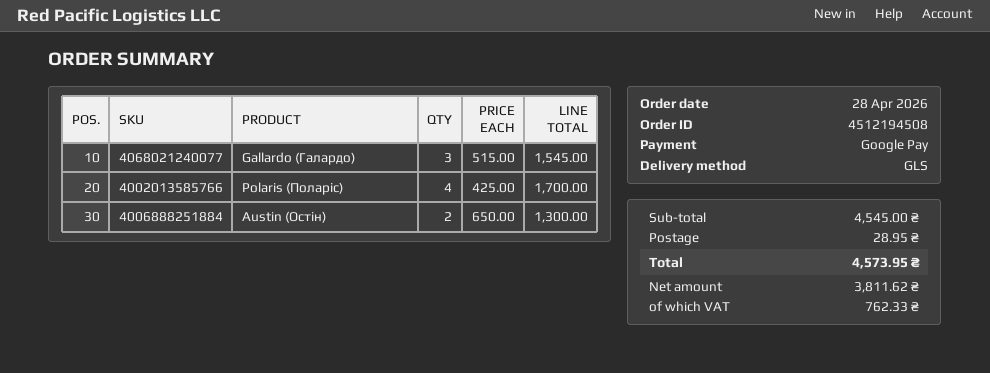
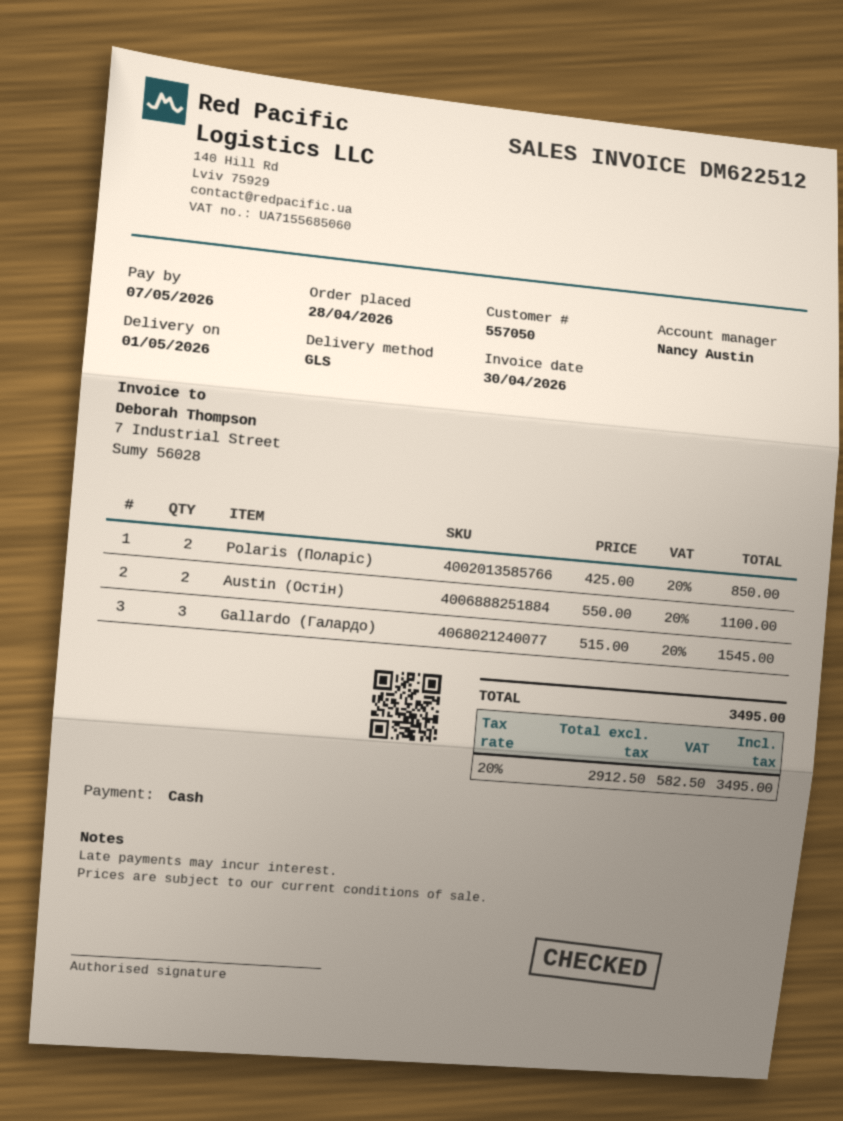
payment method: Google Pay -> cash
Polaris (Поларіс): 4 x 425.00 = 1700.00 -> 2 x 425.00 = 850.00
Austin (Остін): 2 x 650.00 = 1300.00 -> 2 x 550.00 = 1100.00
shipping: 28.95 -> none
net: 3811.62 -> 2912.50
tax: 762.33 -> 582.50
total: 4573.95 -> 3495.00

